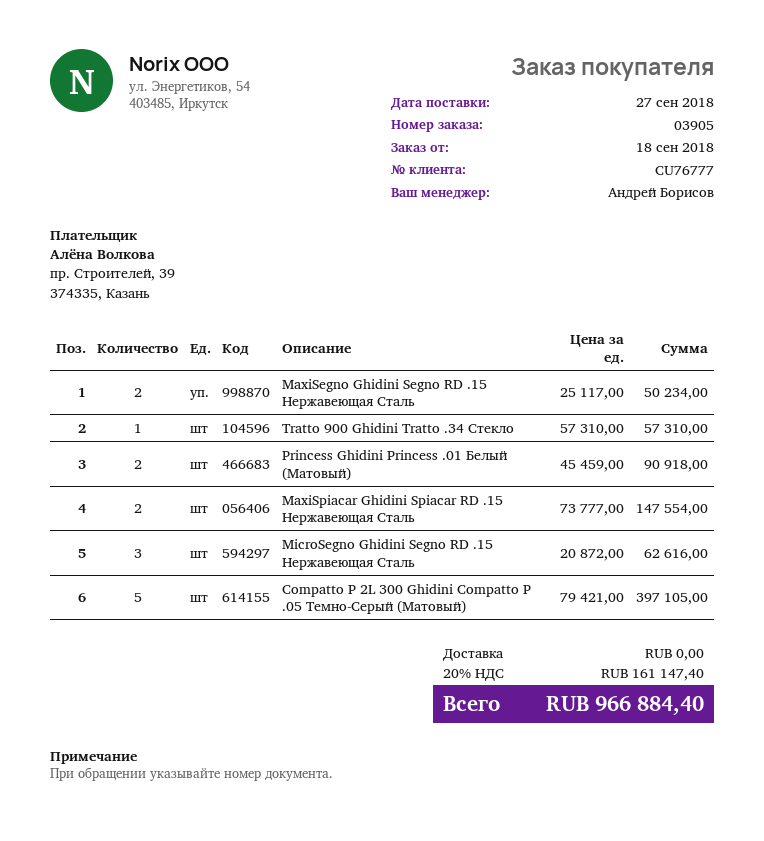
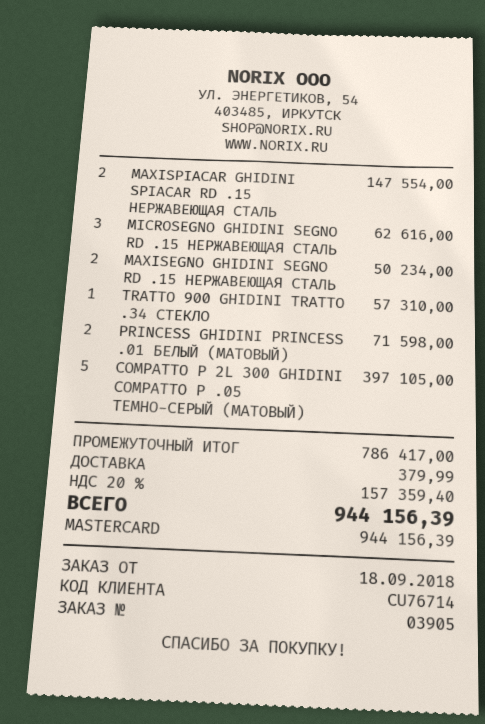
customer number: CU76777 -> CU76714
Princess Ghidini Princess .01 Белый (Матовый): 2 for 90918.00 -> 2 for 71598.00
shipping: 0.00 -> 379.99
tax: 20% = 161147.40 -> 20% = 157359.40
total: 966884.40 -> 944156.39

